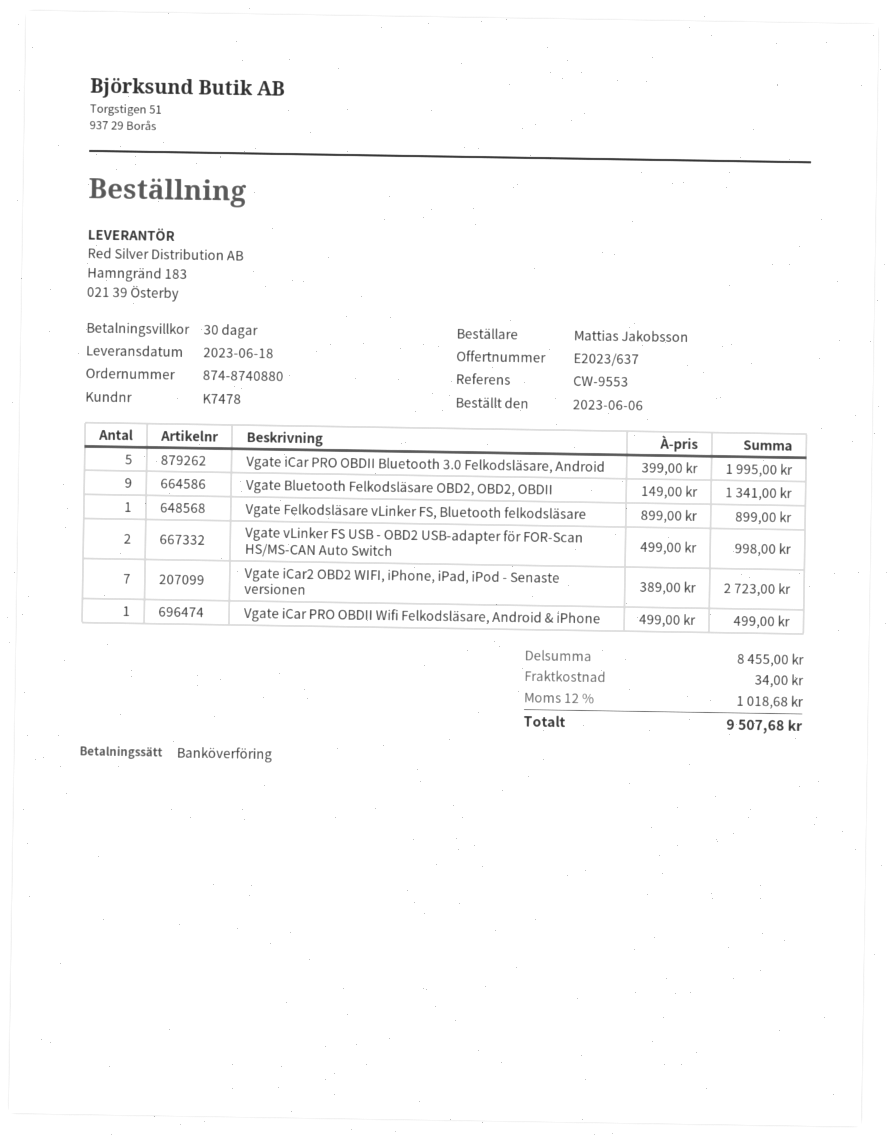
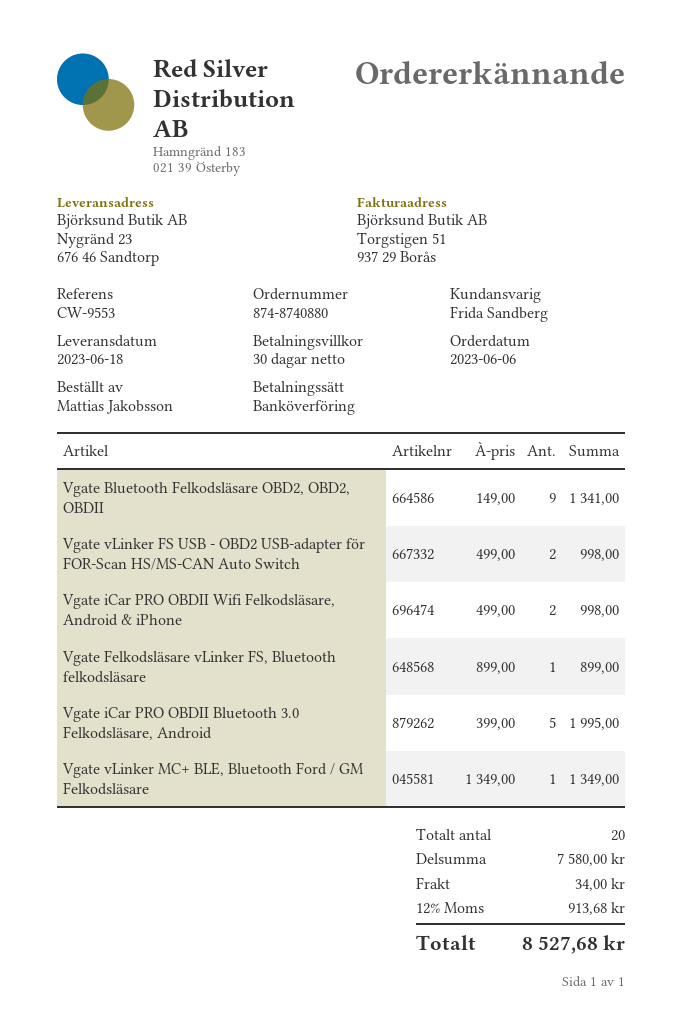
Vgate iCar2 OBD2 WIFI, iPhone, iPad, iPod - Senaste versionen: 7 x 389.00 = 2723.00 -> none
Vgate iCar PRO OBDII Wifi Felkodsläsare, Android & iPhone: 1 x 499.00 = 499.00 -> 2 x 499.00 = 998.00
Vgate vLinker MC+ BLE, Bluetooth Ford / GM Felkodsläsare: none -> 1 x 1349.00 = 1349.00
subtotal: 8455.00 -> 7580.00
tax: 12% = 1018.68 -> 12% = 913.68
total: 9507.68 -> 8527.68

